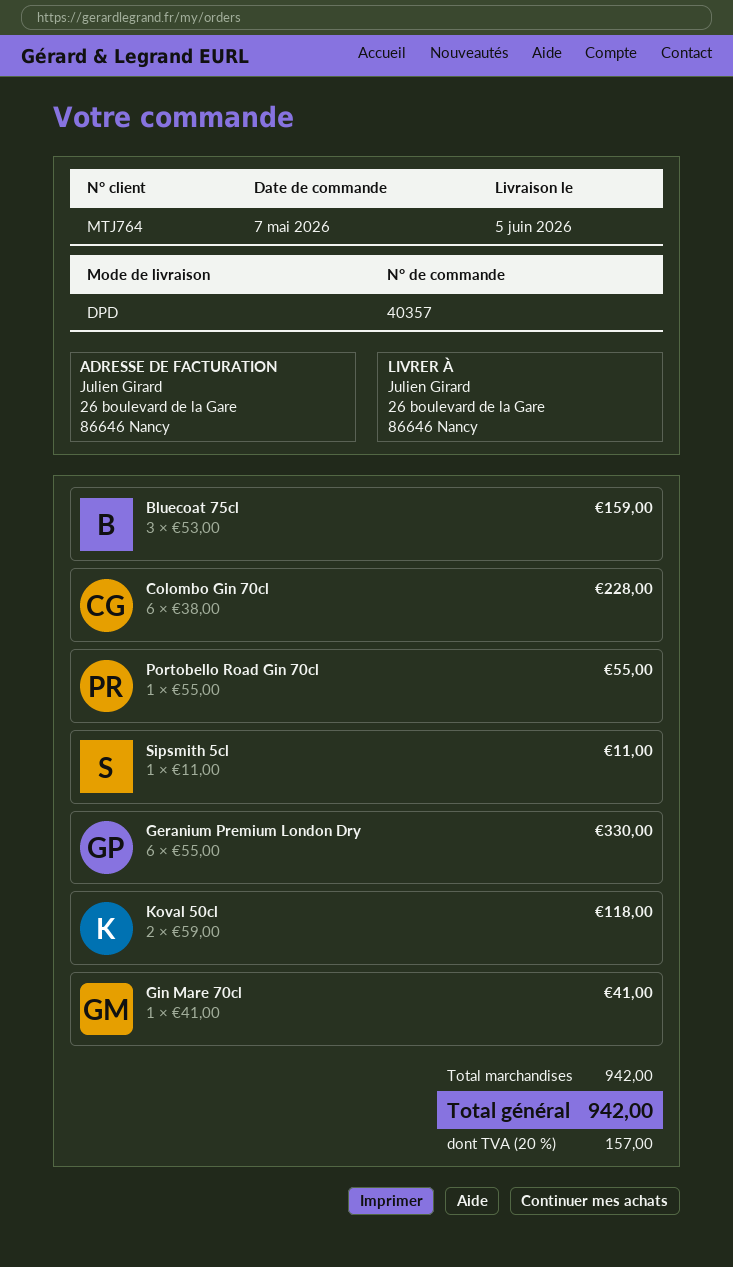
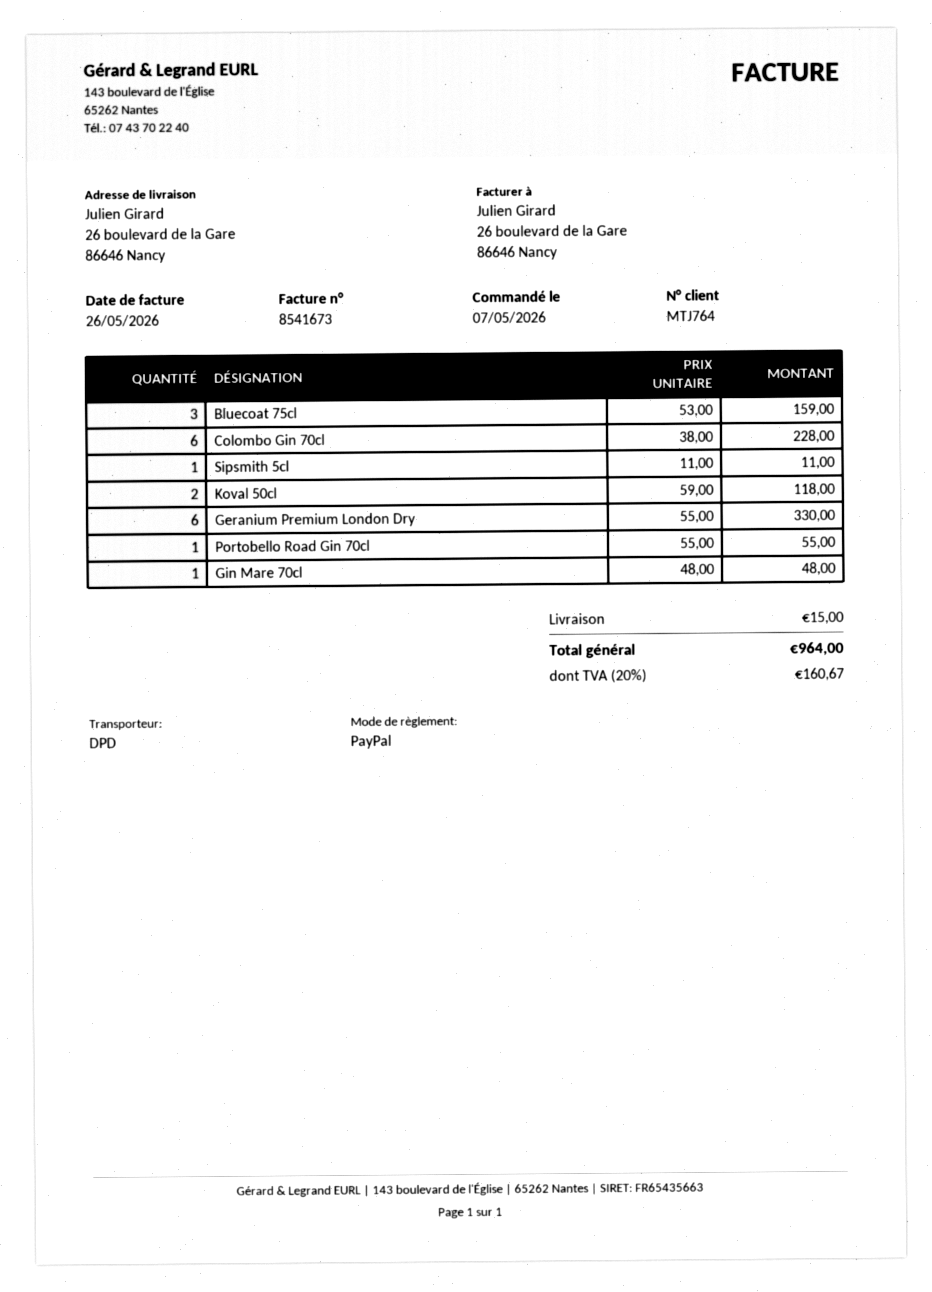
Gin Mare 70cl: 1 x 41.00 = 41.00 -> 1 x 48.00 = 48.00
shipping: none -> 15.00
tax: 20% = 157.00 -> 20% = 160.67
total: 942.00 -> 964.00

